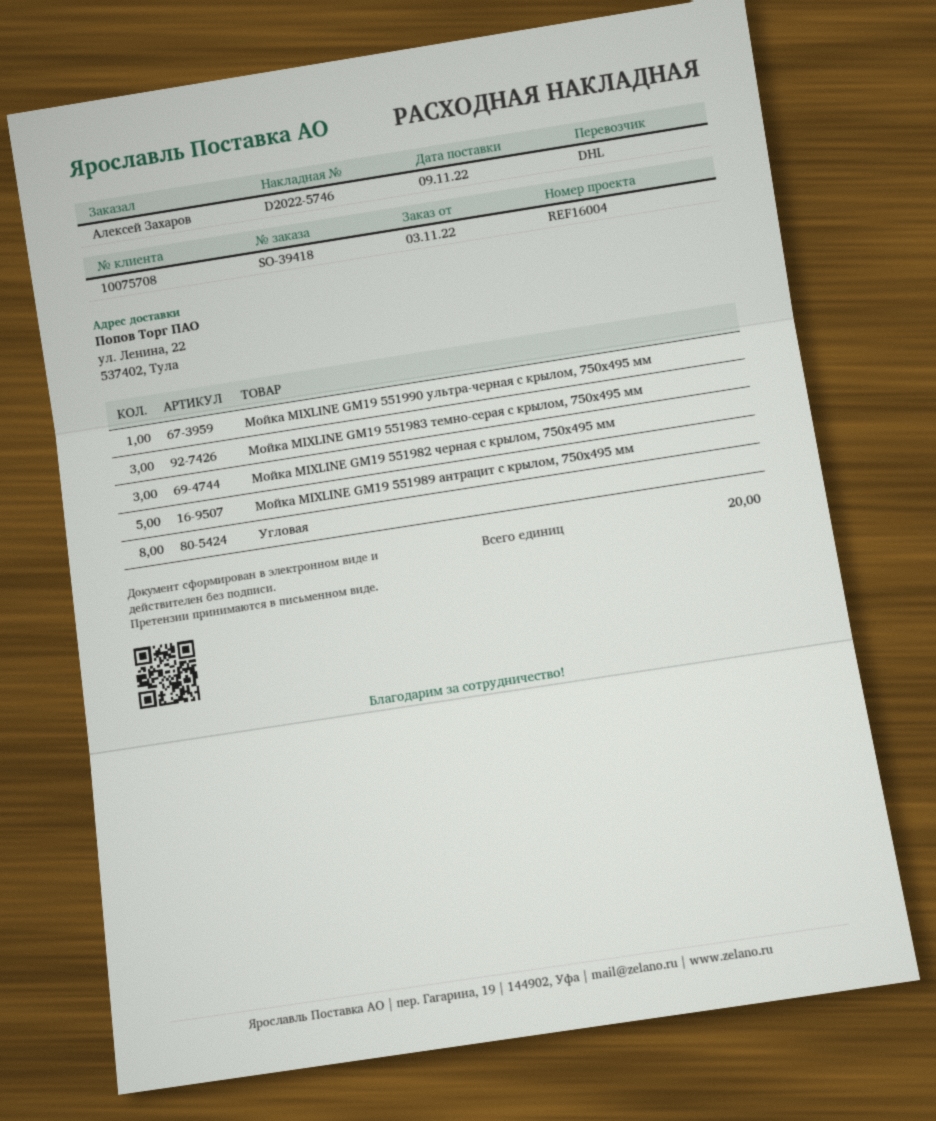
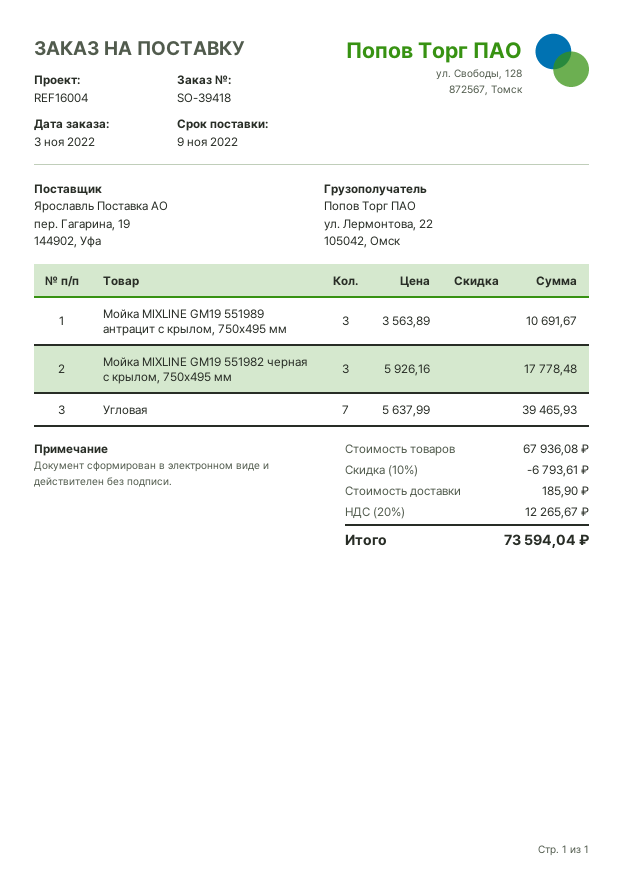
ship to: ул. Ленина, 22, 537402, Тула -> ул. Лермонтова, 22, 105042, Омск
Мойка MIXLINE GM19 551990 ультра-черная с крылом, 750х495 мм: 1 -> none
Мойка MIXLINE GM19 551983 темно-серая с крылом, 750х495 мм: 3 -> none
Мойка MIXLINE GM19 551989 антрацит с крылом, 750х495 мм: 5 -> 3
Угловая: 8 -> 7

